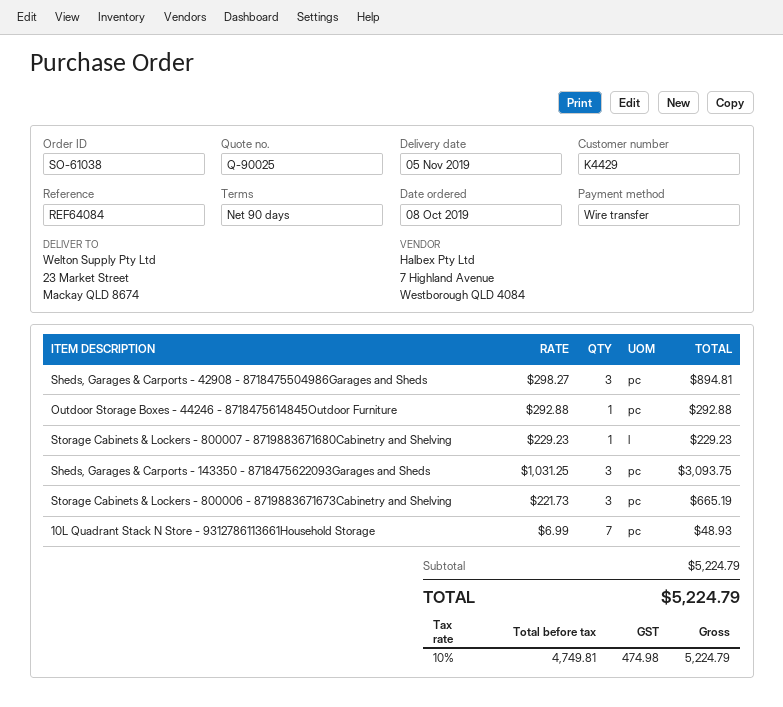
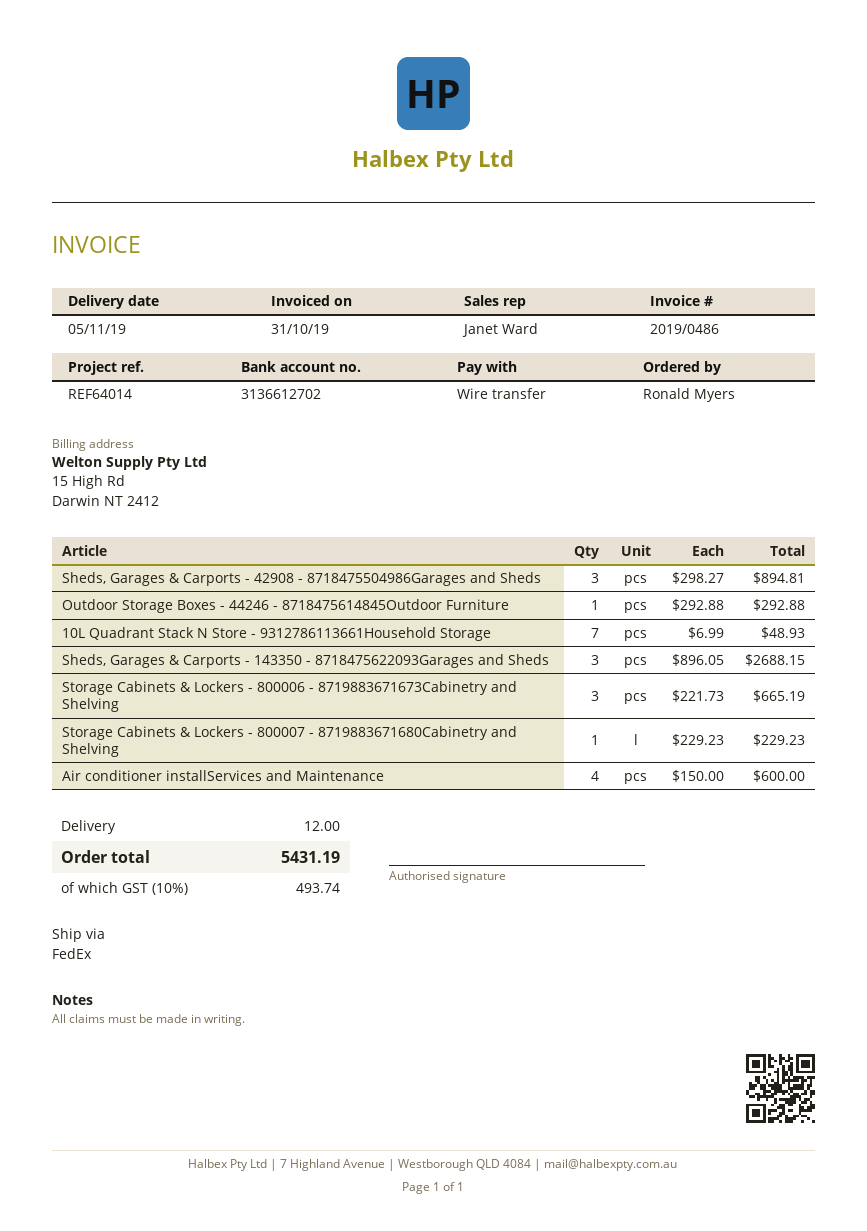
reference: REF64084 -> REF64014
Sheds, Garages & Carports - 143350 - 8718475622093Garages and Sheds: 3 x 1031.25 = 3093.75 -> 3 x 896.05 = 2688.15
Air conditioner installServices and Maintenance: none -> 4 x 150.00 = 600.00
shipping: none -> 12.00
tax: 10% = 474.98 -> 10% = 493.74
total: 5224.79 -> 5431.19

